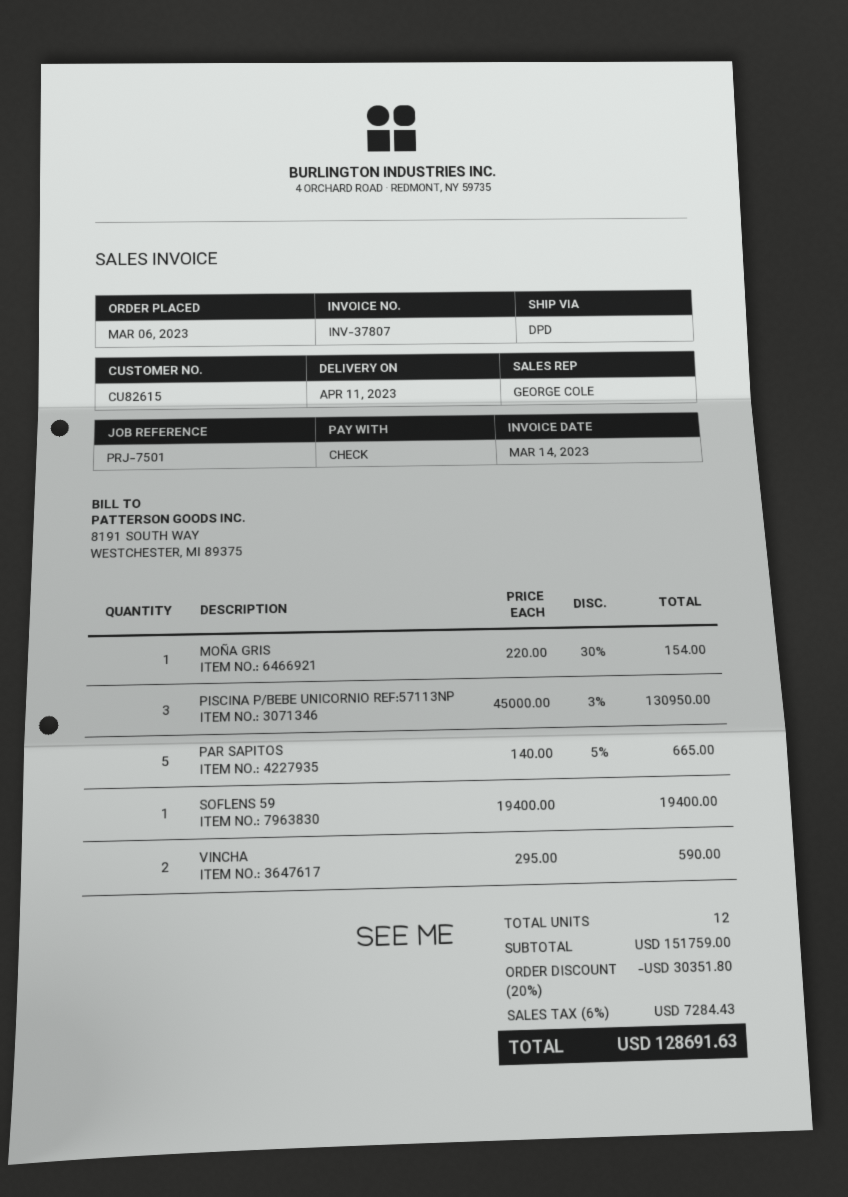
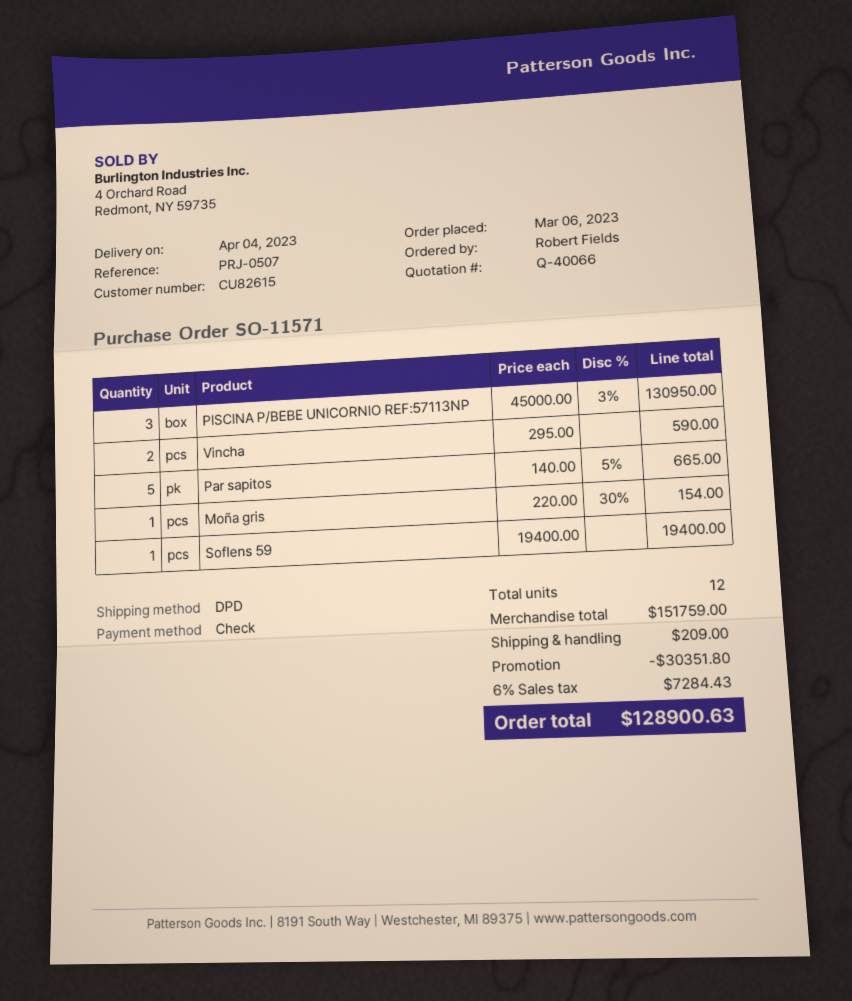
delivery date: 2023-04-11 -> 2023-04-04
reference: PRJ-7501 -> PRJ-0507
shipping: none -> 209.00
total: 128691.63 -> 128900.63

